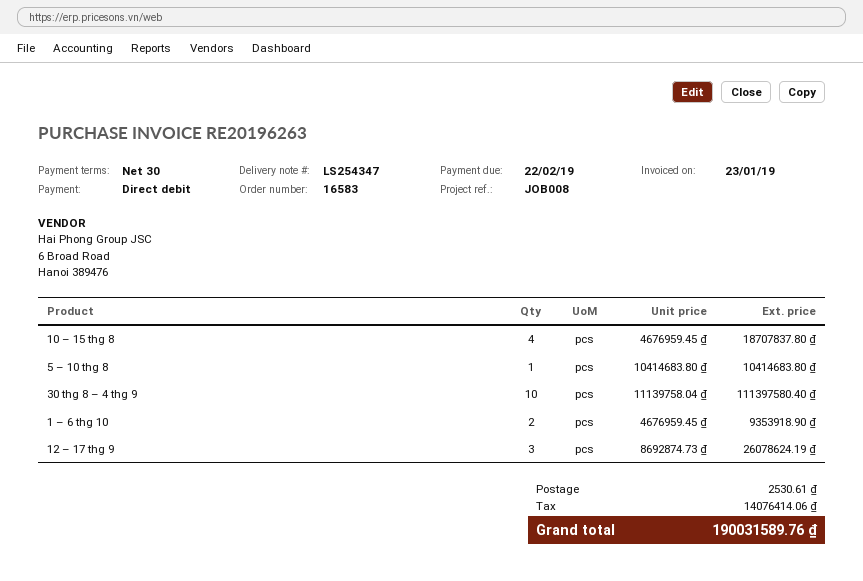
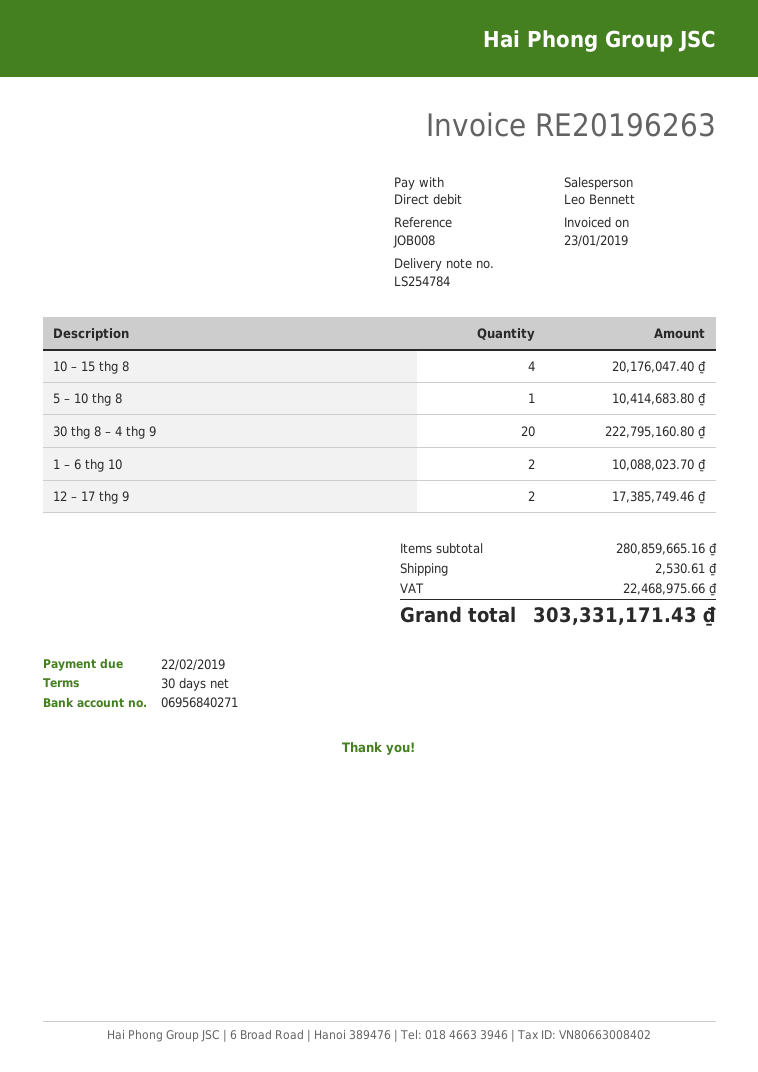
delivery note number: LS254347 -> LS254784
10 – 15 thg 8: 4 for 18707837.80 -> 4 for 20176047.40
30 thg 8 – 4 thg 9: 10 for 111397580.40 -> 20 for 222795160.80
1 – 6 thg 10: 2 for 9353918.90 -> 2 for 10088023.70
12 – 17 thg 9: 3 for 26078624.19 -> 2 for 17385749.46
tax: 14076414.06 -> 22468975.66
total: 190031589.76 -> 303331171.43

